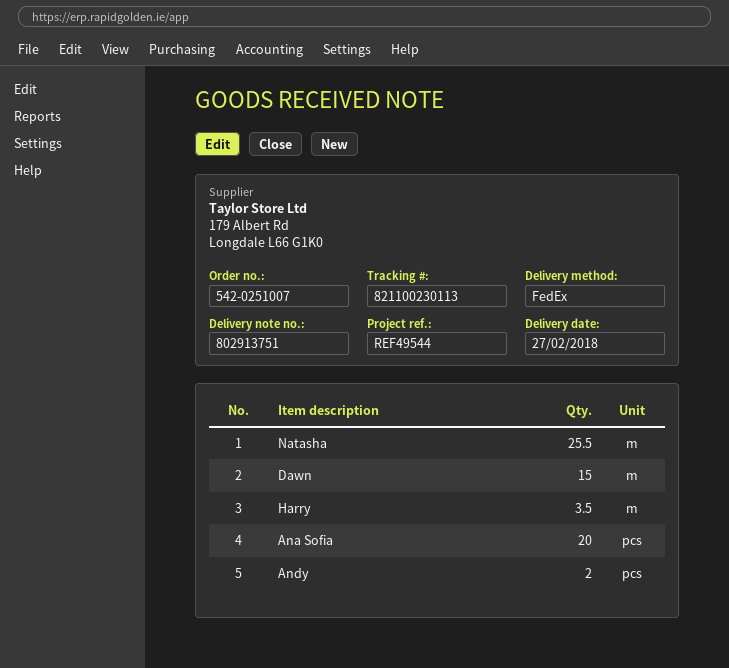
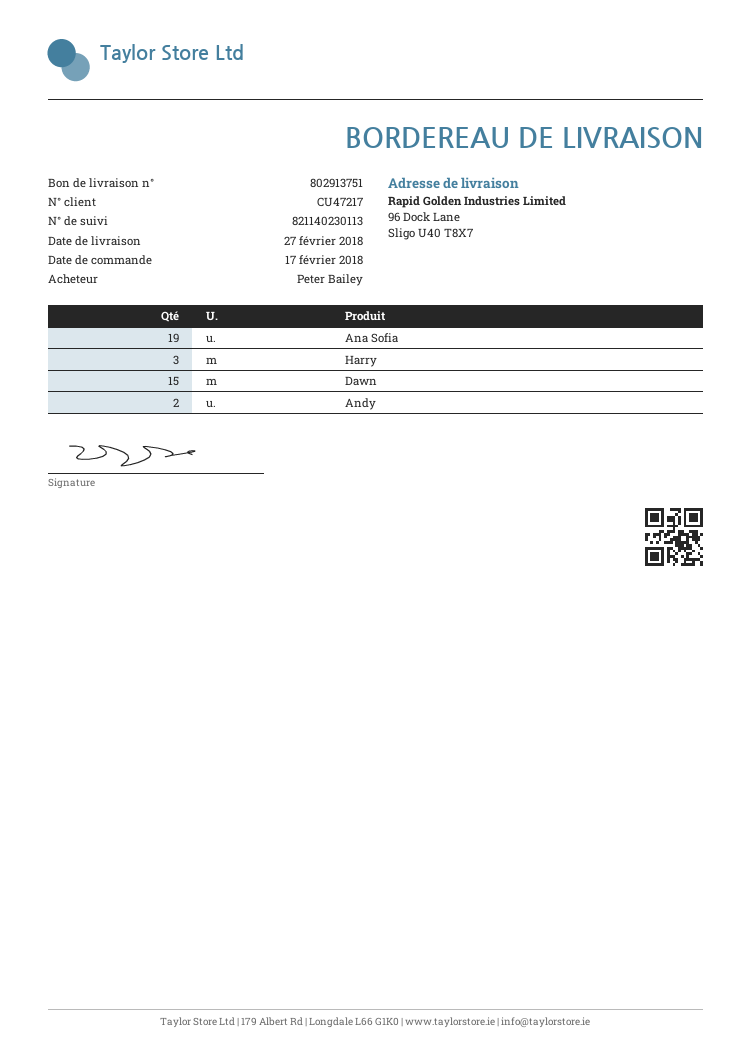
tracking number: 821100230113 -> 821140230113
Natasha: 25.5 -> none
Harry: 3.5 -> 3
Ana Sofia: 20 -> 19

